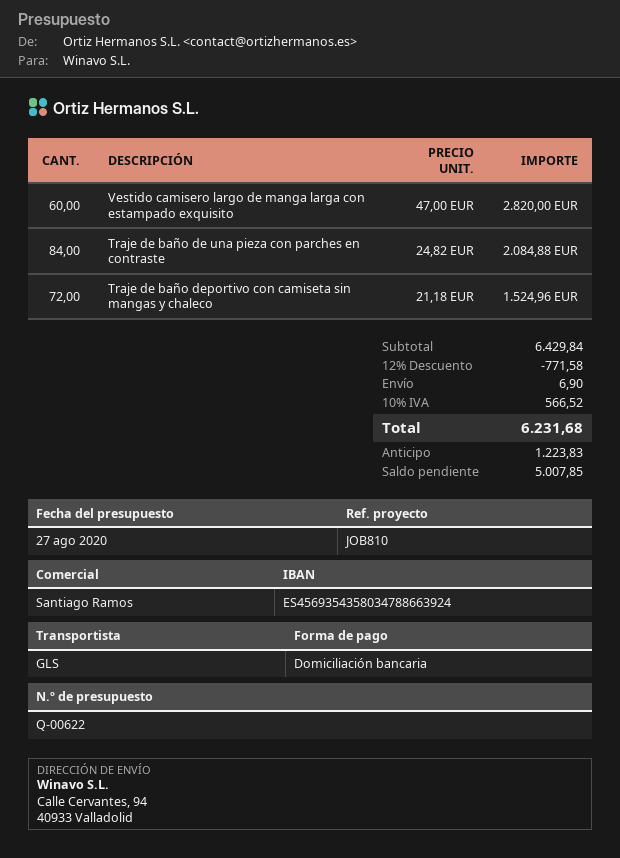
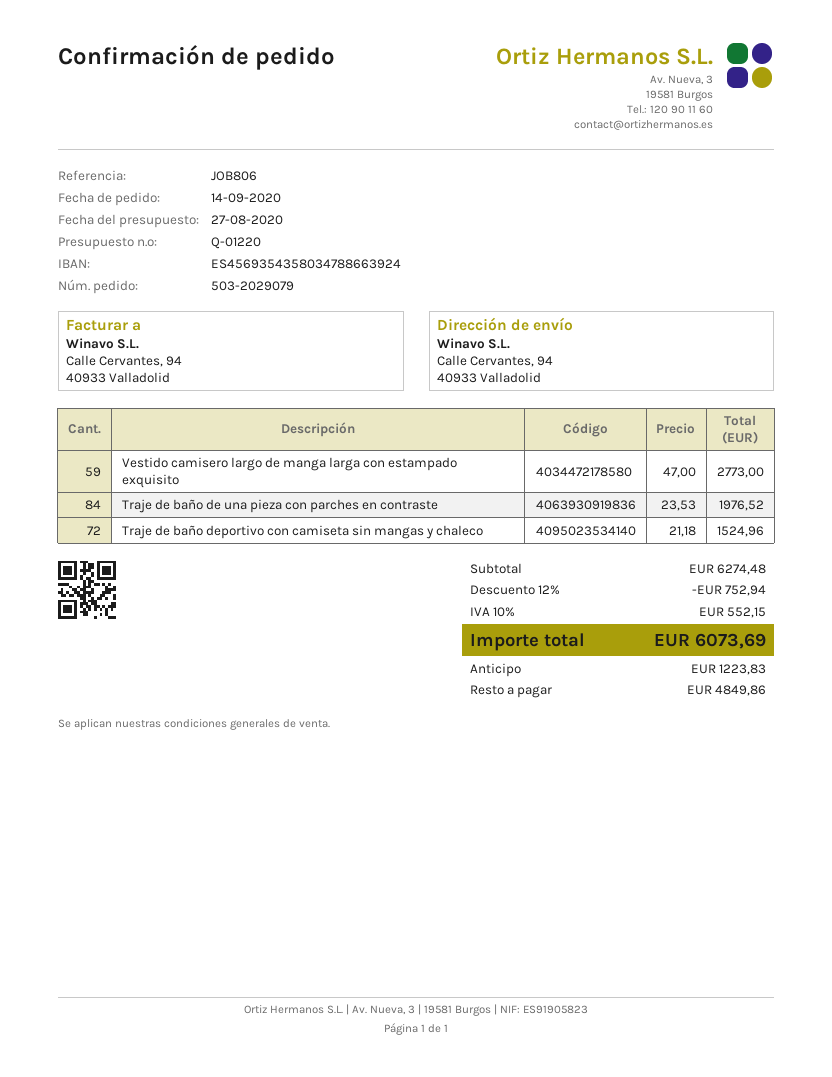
quote number: Q-00622 -> Q-01220
reference: JOB810 -> JOB806
Vestido camisero largo de manga larga con estampado exquisito: 60 x 47.00 = 2820.00 -> 59 x 47.00 = 2773.00
Traje de baño de una pieza con parches en contraste: 84 x 24.82 = 2084.88 -> 84 x 23.53 = 1976.52
subtotal: 6429.84 -> 6274.48
discount: 12% = 771.58 -> 12% = 752.94
shipping: 6.90 -> none
tax: 10% = 566.52 -> 10% = 552.15
total: 6231.68 -> 6073.69
balance: 5007.85 -> 4849.86

